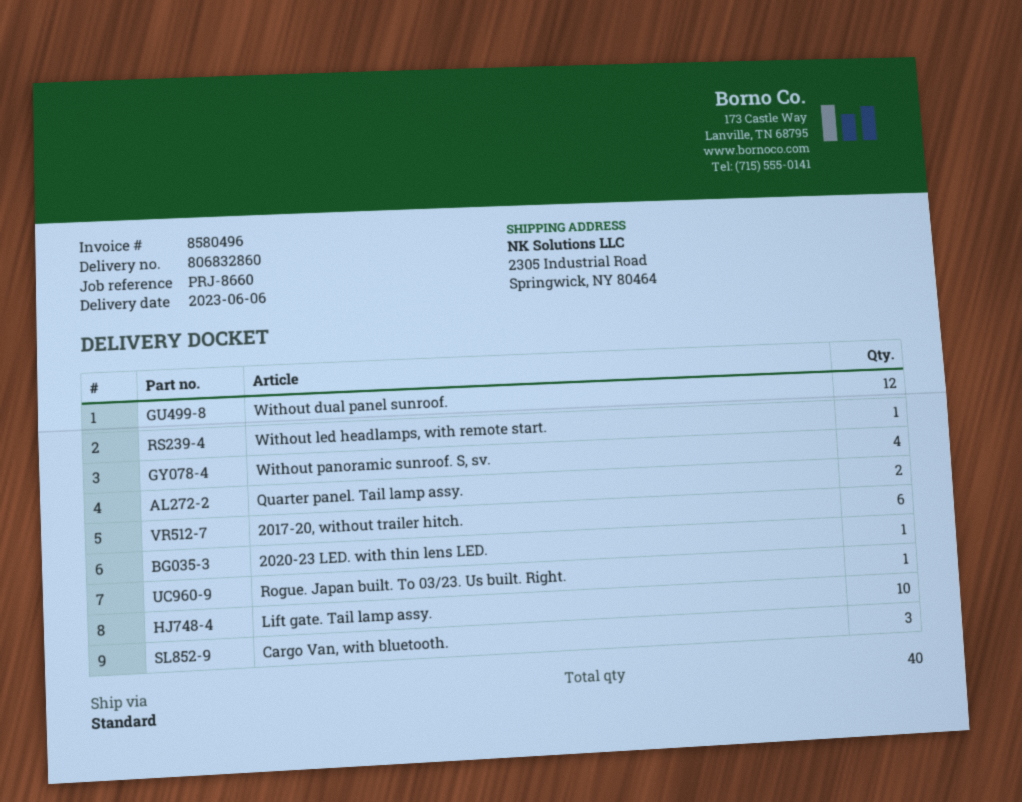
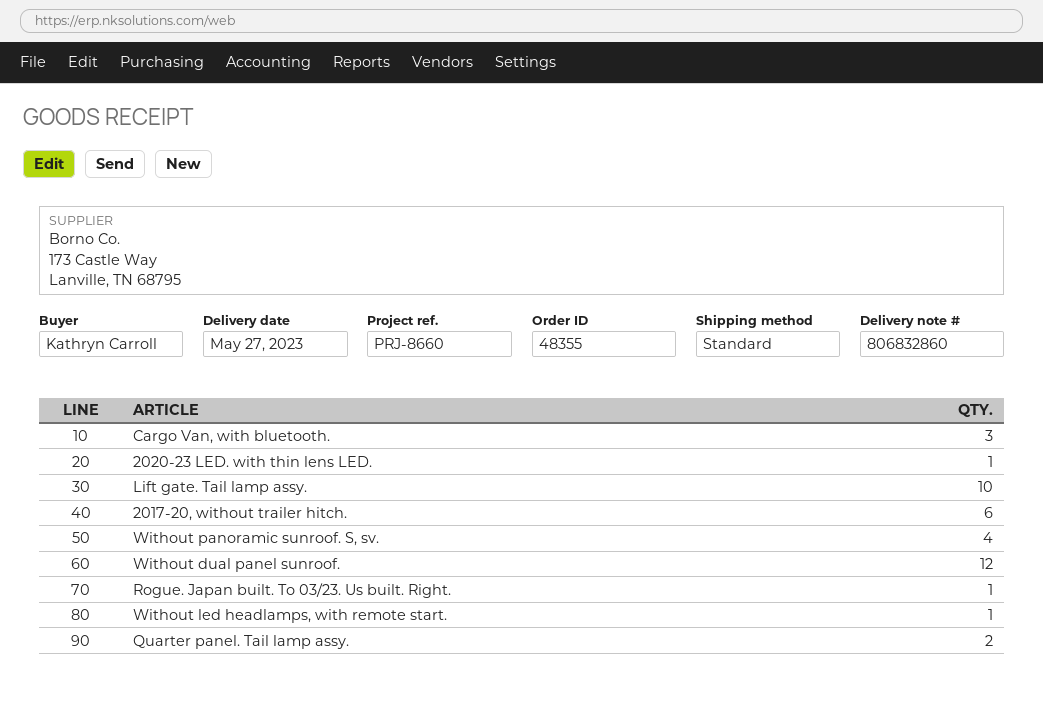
delivery date: 2023-06-06 -> 2023-05-27

